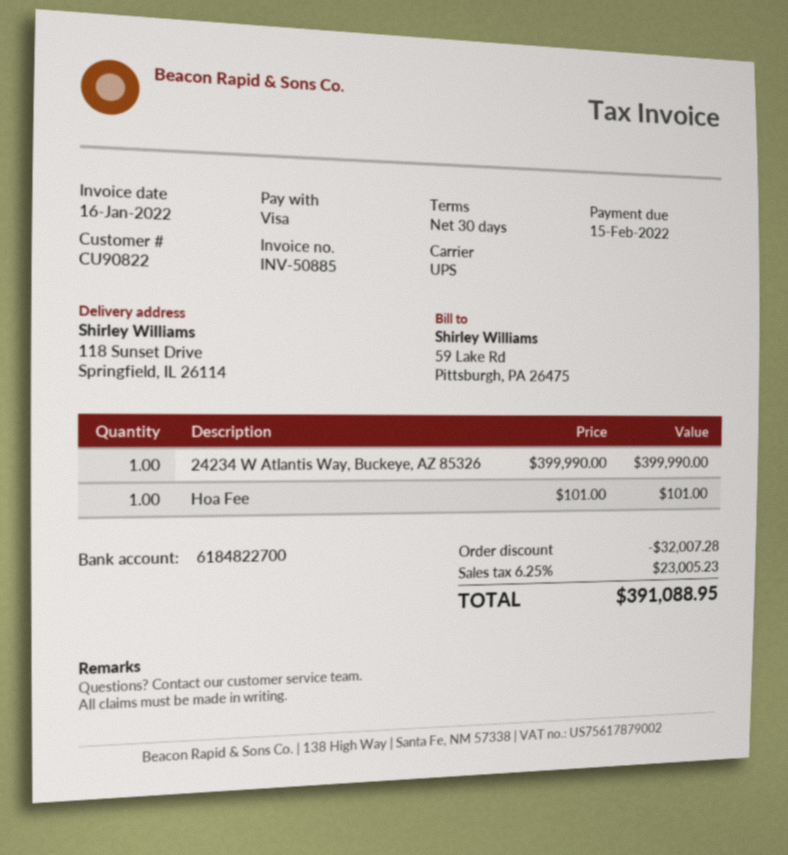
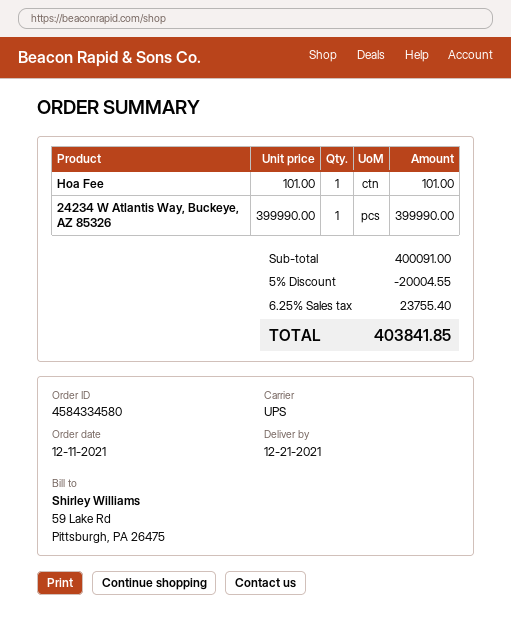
discount: 32007.28 -> 20004.55
tax: 6.25% = 23005.23 -> 6.25% = 23755.40
total: 391088.95 -> 403841.85

